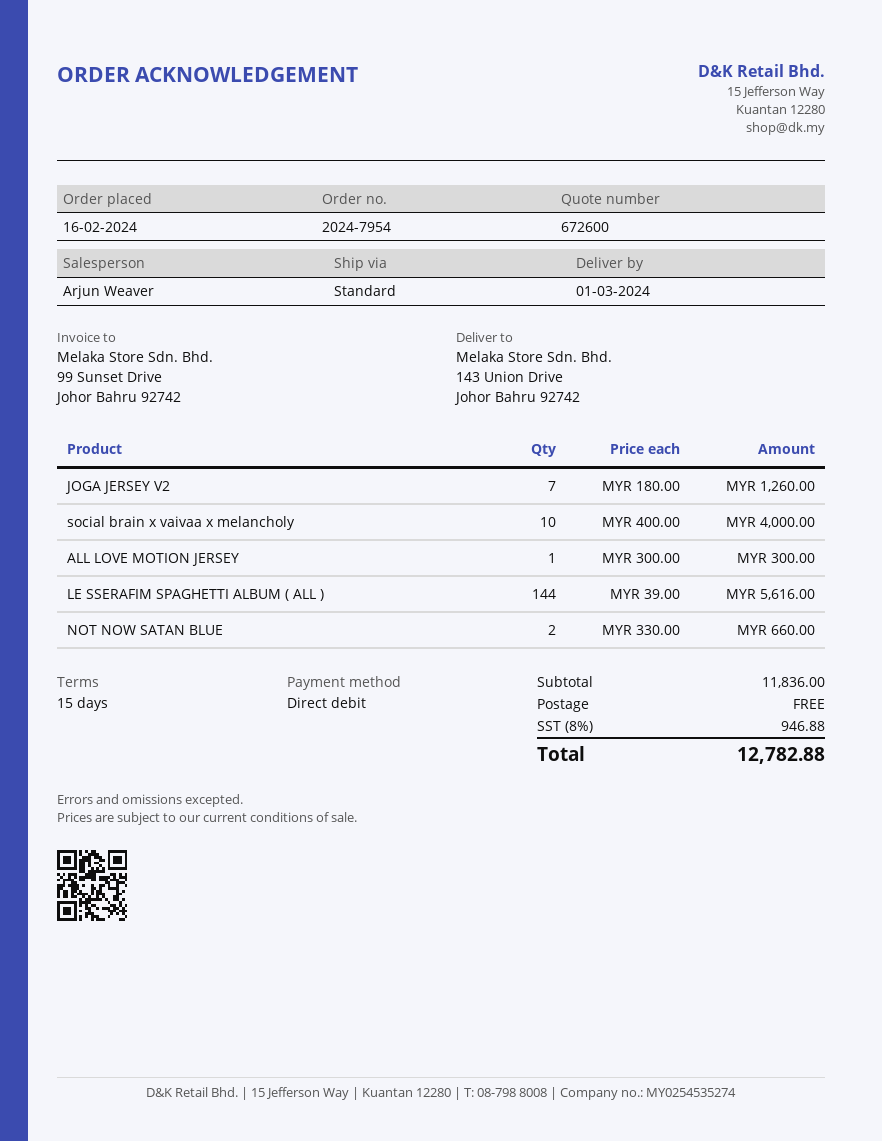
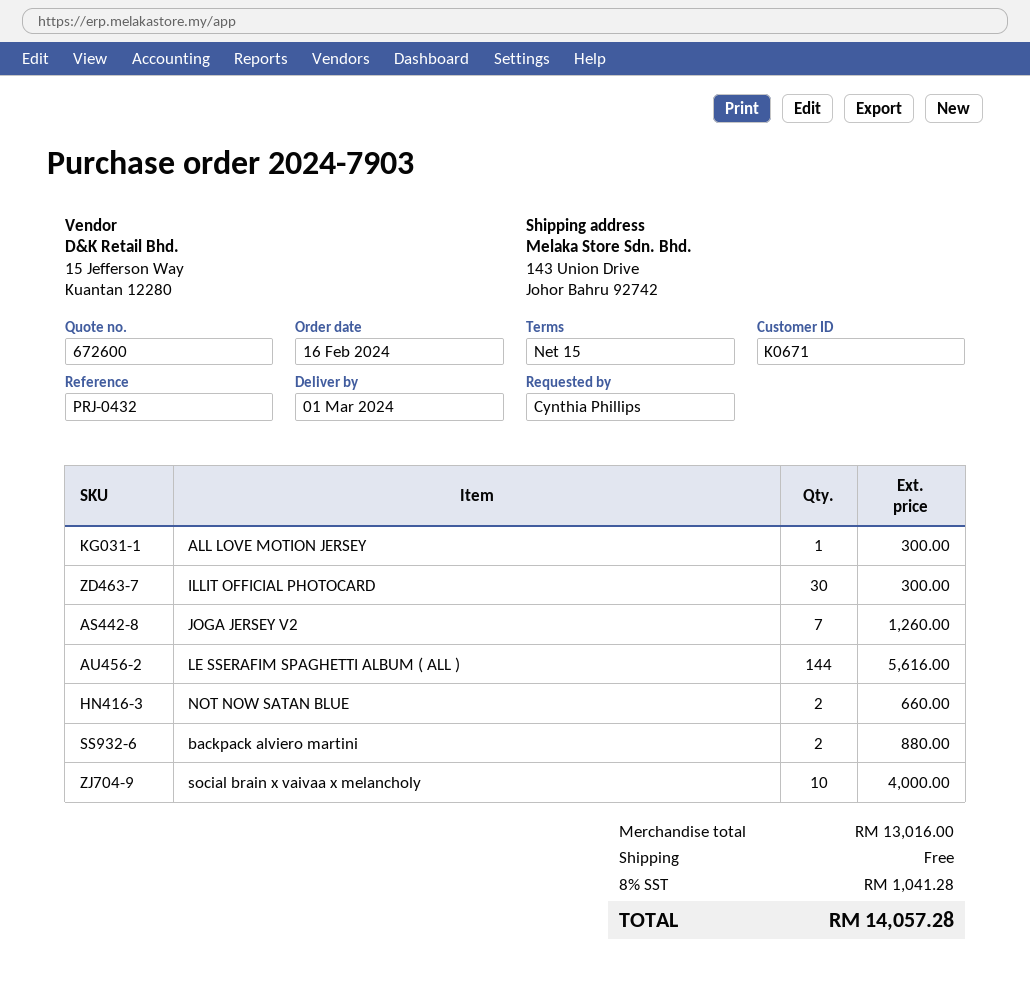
order number: 2024-7954 -> 2024-7903
ILLIT OFFICIAL PHOTOCARD: none -> 30 for 300.00
backpack alviero martini: none -> 2 for 880.00
subtotal: 11836.00 -> 13016.00
tax: 8% = 946.88 -> 8% = 1041.28
total: 12782.88 -> 14057.28

